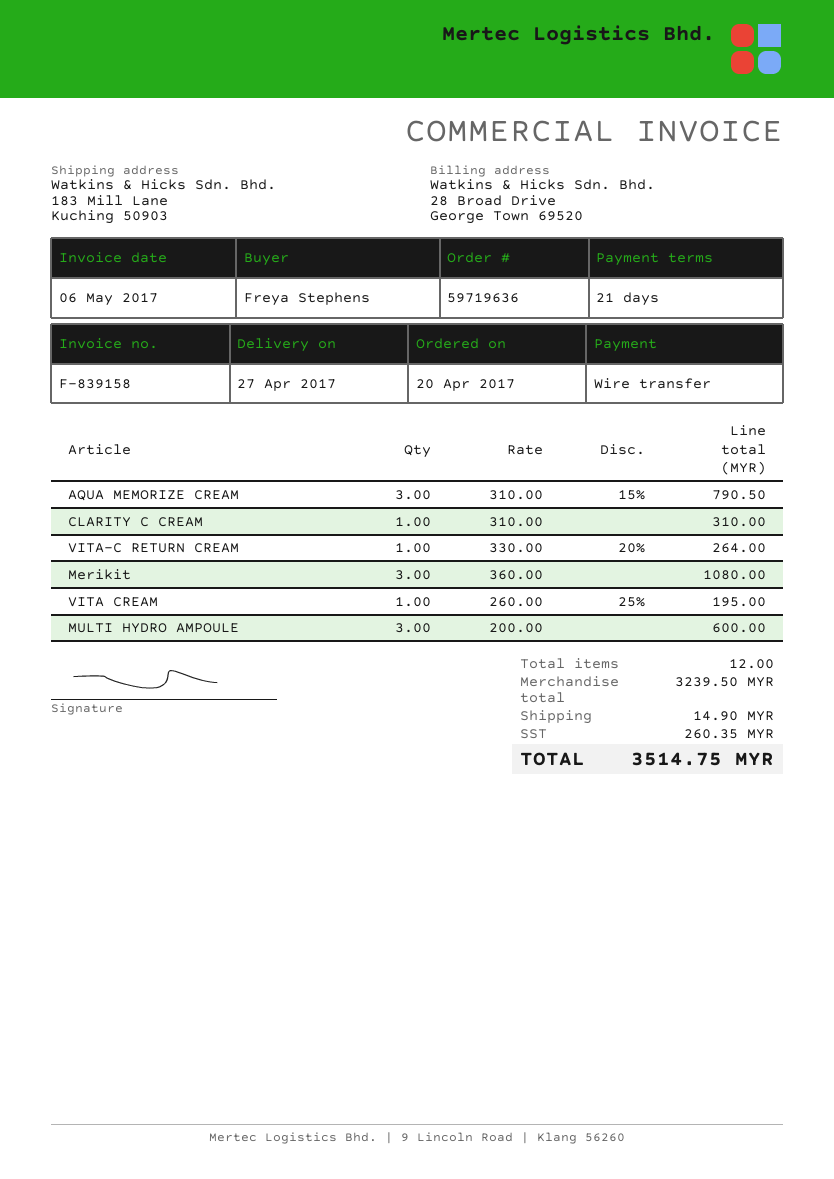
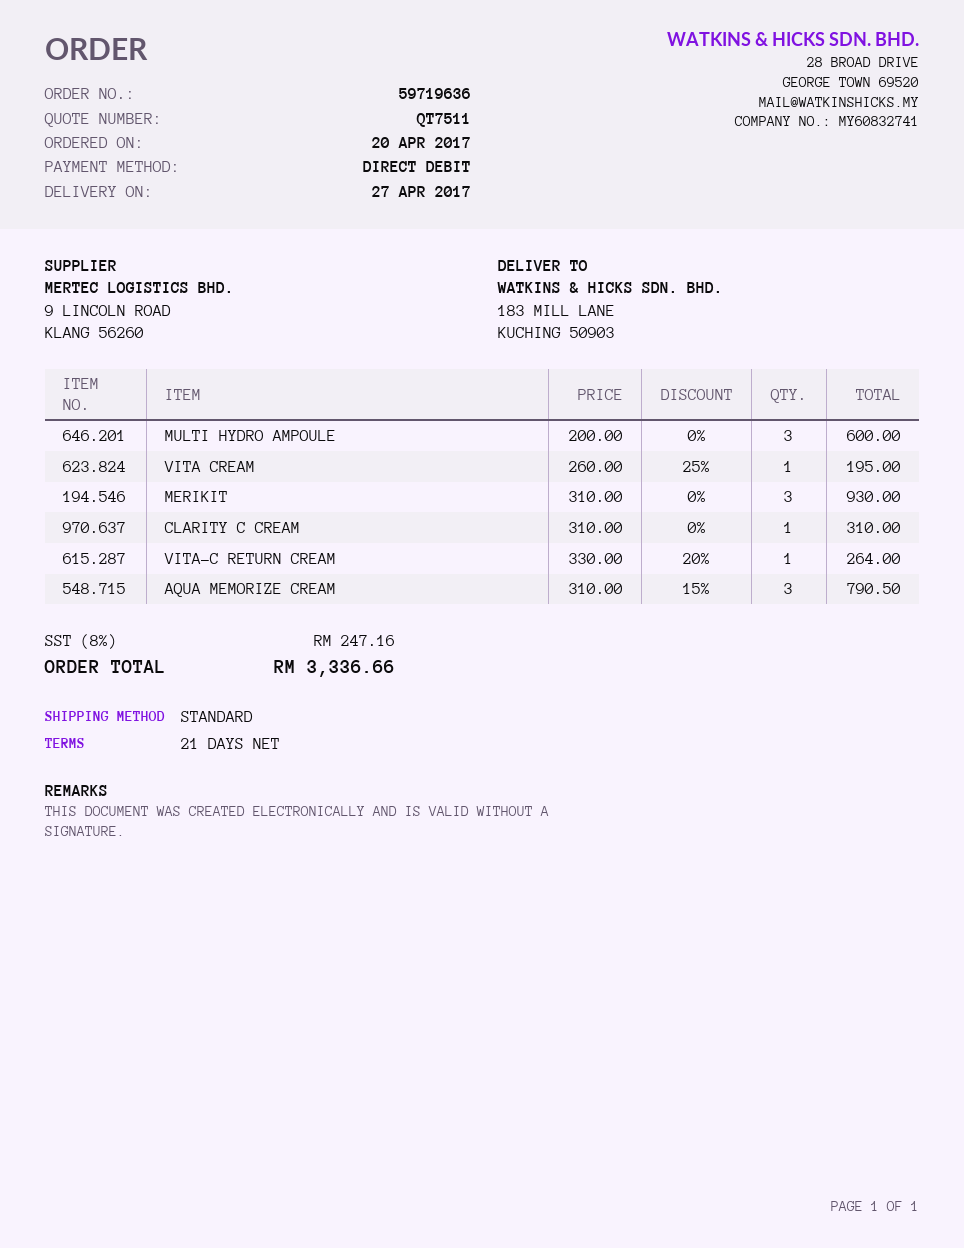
payment method: bank transfer -> direct debit
Merikit: 3 x 360.00 = 1080.00 -> 3 x 310.00 = 930.00
shipping: 14.90 -> none
tax: 260.35 -> 247.16
total: 3514.75 -> 3336.66

